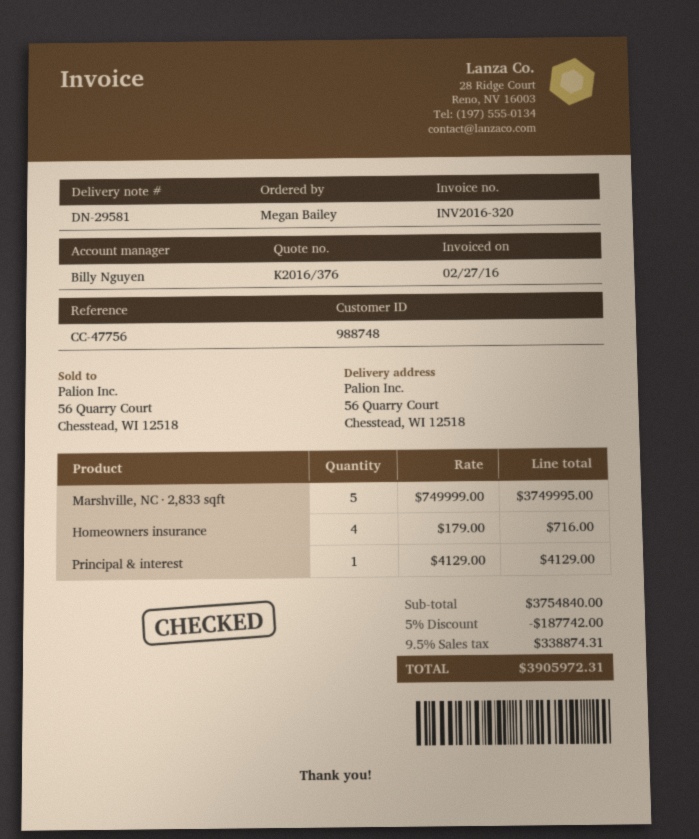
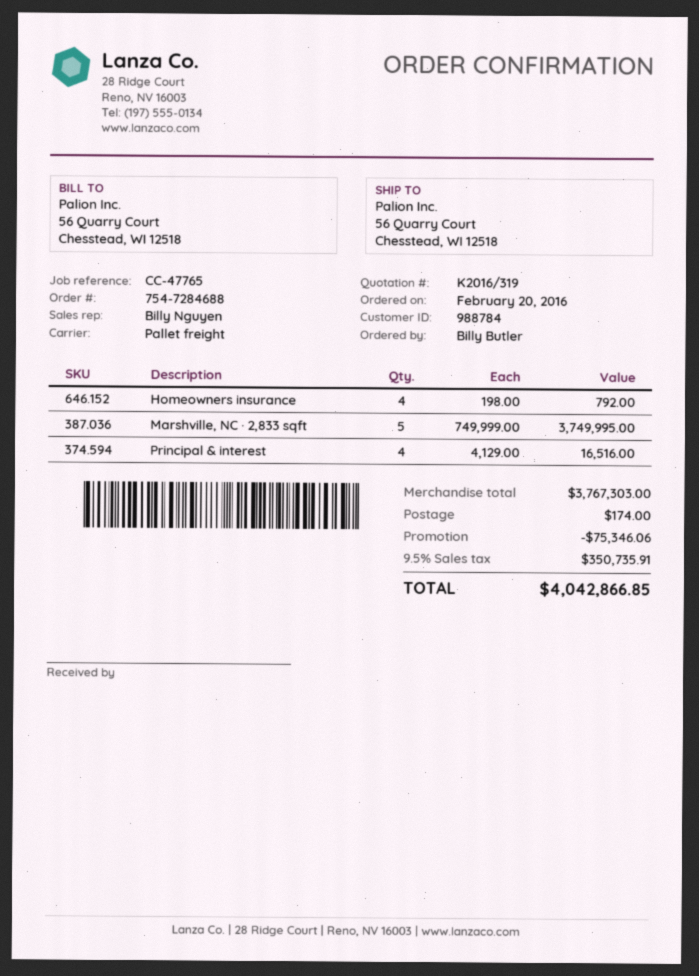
quote number: K2016/376 -> K2016/319
customer number: 988748 -> 988784
reference: CC-47756 -> CC-47765
ordered by: Megan Bailey -> Billy Butler
Homeowners insurance: 4 x 179.00 = 716.00 -> 4 x 198.00 = 792.00
Principal & interest: 1 x 4129.00 = 4129.00 -> 4 x 4129.00 = 16516.00
subtotal: 3754840.00 -> 3767303.00
discount: 187742.00 -> 75346.06
shipping: none -> 174.00
tax: 9.5% = 338874.31 -> 9.5% = 350735.91
total: 3905972.31 -> 4042866.85

